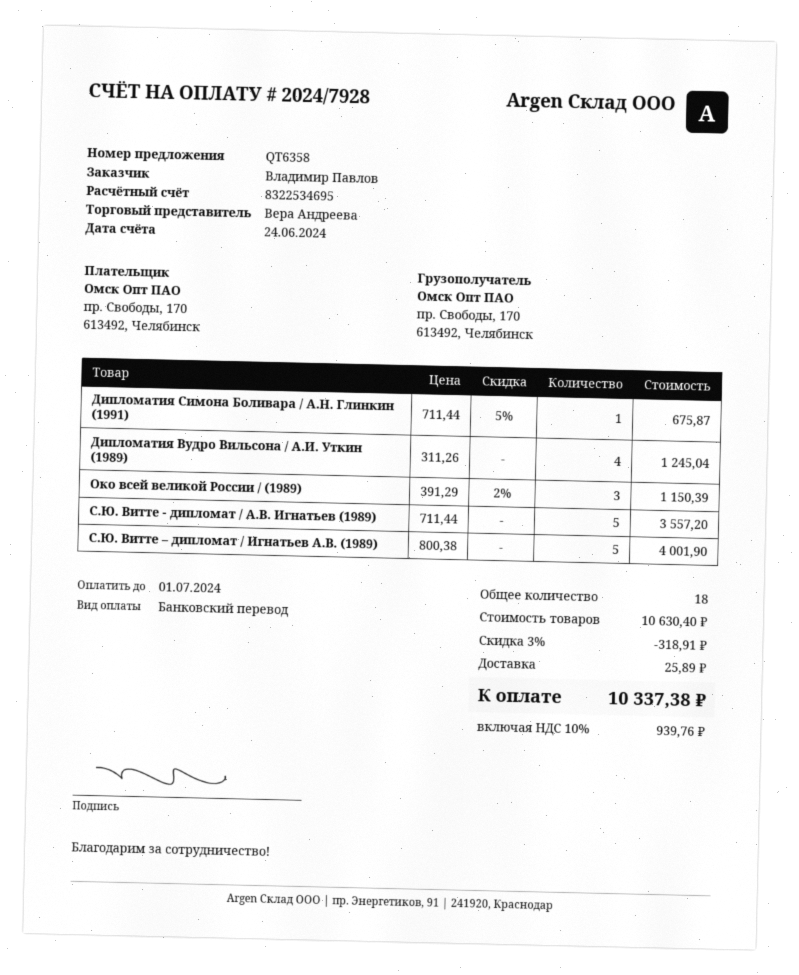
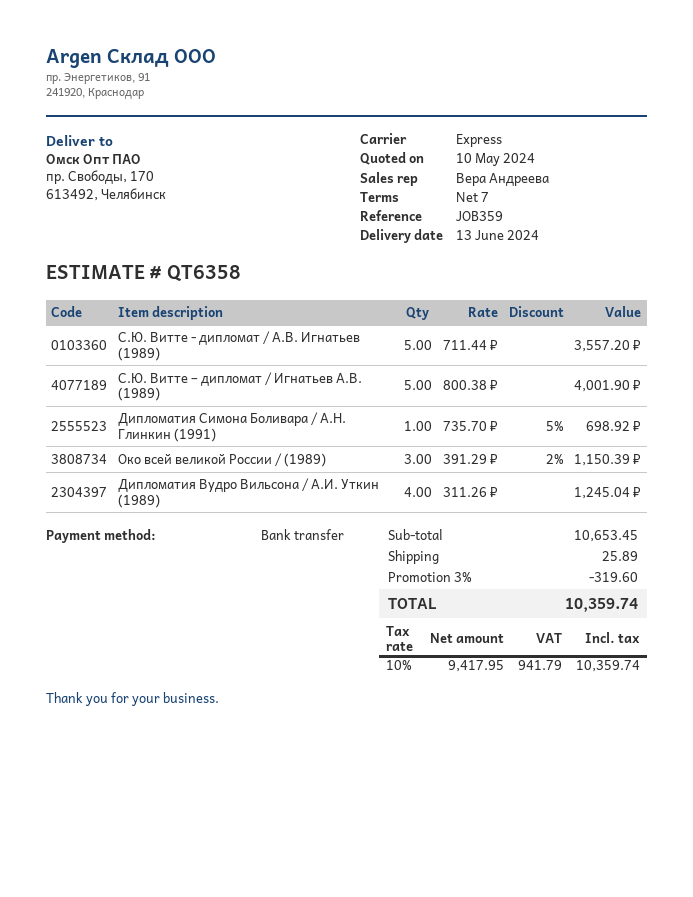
Дипломатия Симона Боливара / А.Н. Глинкин (1991): 1 x 711.44 - 5% = 675.87 -> 1 x 735.70 - 5% = 698.92
subtotal: 10630.40 -> 10653.45
discount: 3% = 318.91 -> 3% = 319.60
tax: 10% = 939.76 -> 10% = 941.79
total: 10337.38 -> 10359.74

